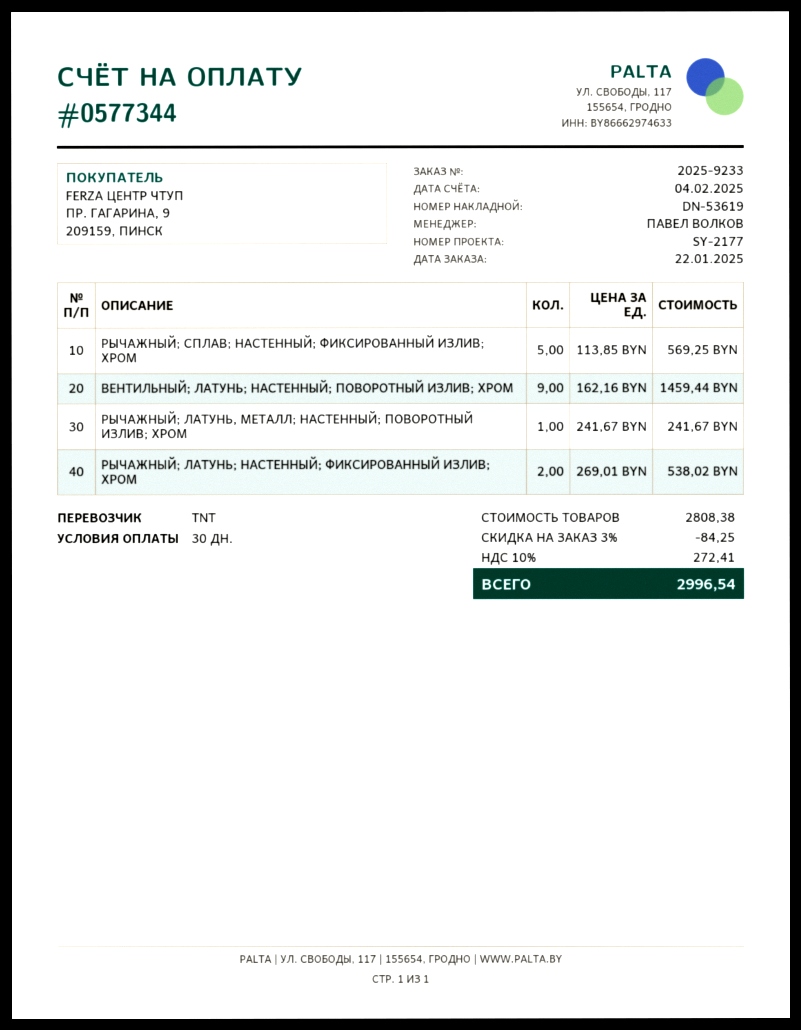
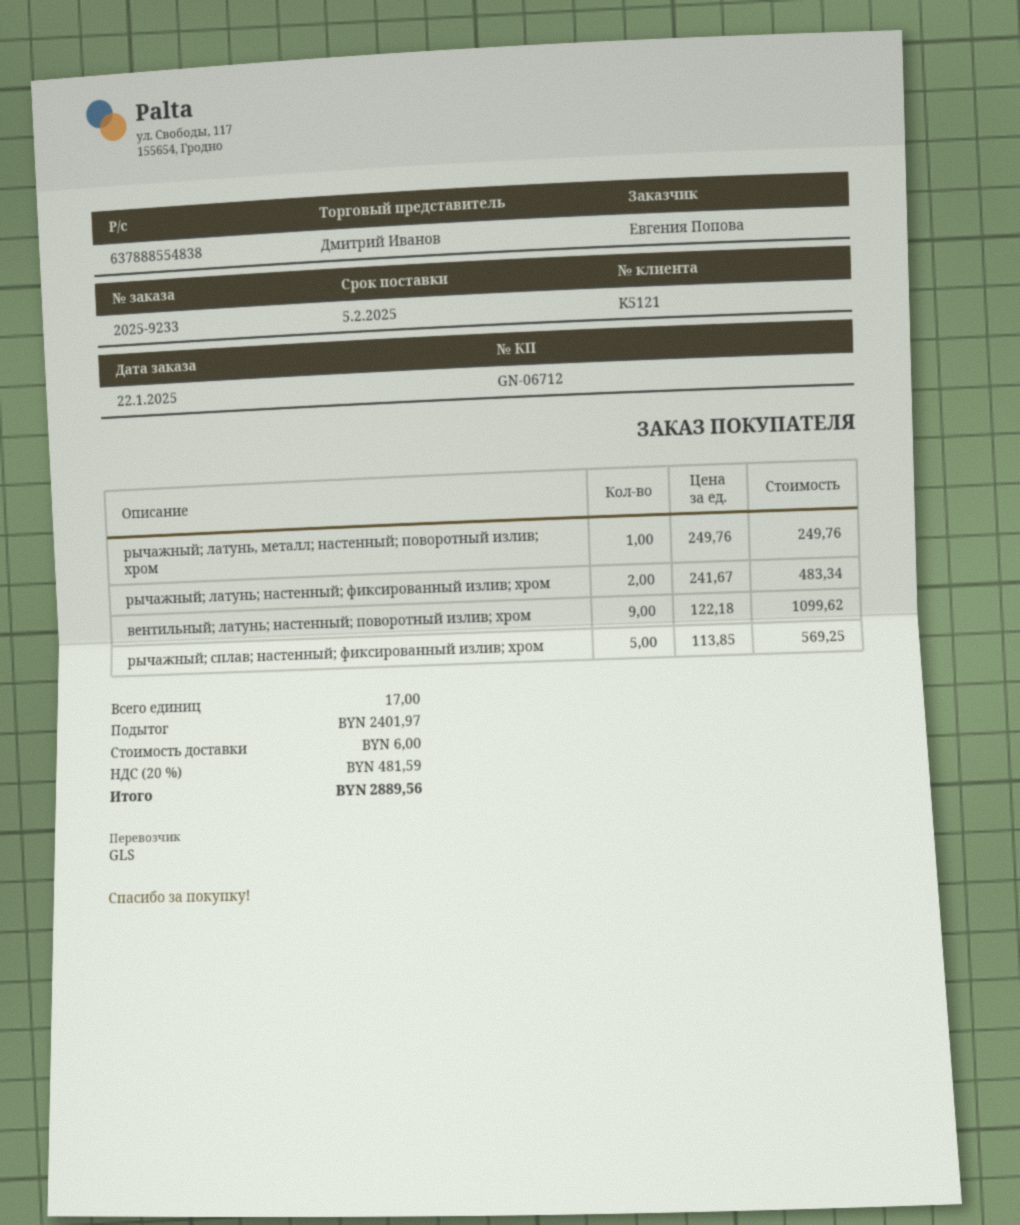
sales rep: ПАВЕЛ ВОЛКОВ -> Дмитрий Иванов
shipping method: TNT -> GLS
ВЕНТИЛЬНЫЙ; ЛАТУНЬ; НАСТЕННЫЙ; ПОВОРОТНЫЙ ИЗЛИВ; ХРОМ: 9 x 162.16 = 1459.44 -> 9 x 122.18 = 1099.62
РЫЧАЖНЫЙ; ЛАТУНЬ, МЕТАЛЛ; НАСТЕННЫЙ; ПОВОРОТНЫЙ ИЗЛИВ; ХРОМ: 1 x 241.67 = 241.67 -> 1 x 249.76 = 249.76
РЫЧАЖНЫЙ; ЛАТУНЬ; НАСТЕННЫЙ; ФИКСИРОВАННЫЙ ИЗЛИВ; ХРОМ: 2 x 269.01 = 538.02 -> 2 x 241.67 = 483.34
subtotal: 2808.38 -> 2401.97
discount: 3% = 84.25 -> none
shipping: none -> 6.00
tax: 10% = 272.41 -> 20% = 481.59
total: 2996.54 -> 2889.56

